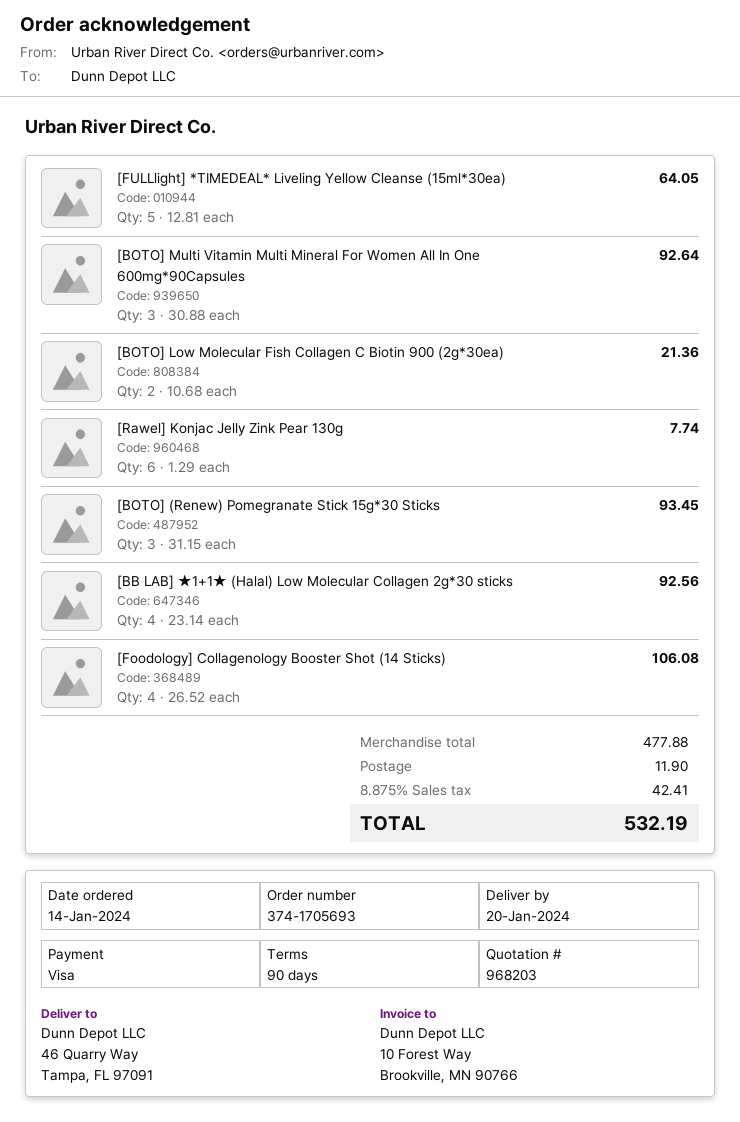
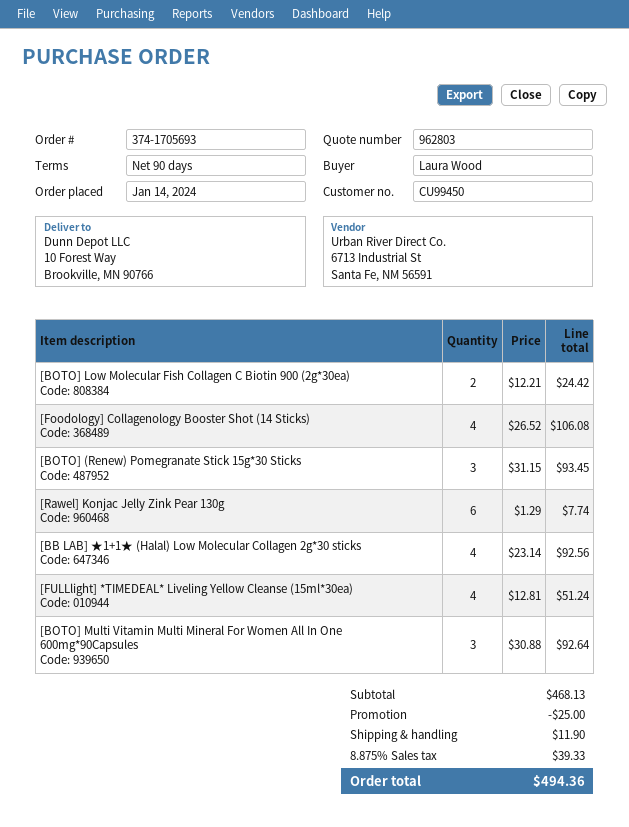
quote number: 968203 -> 962803
ship to: 46 Quarry Way, Tampa, FL 97091 -> 10 Forest Way, Brookville, MN 90766
[FULLlight] *TIMEDEAL* Liveling Yellow Cleanse (15ml*30ea): 5 x 12.81 = 64.05 -> 4 x 12.81 = 51.24
[BOTO] Low Molecular Fish Collagen C Biotin 900 (2g*30ea): 2 x 10.68 = 21.36 -> 2 x 12.21 = 24.42
subtotal: 477.88 -> 468.13
discount: none -> 25.00
tax: 8.875% = 42.41 -> 8.875% = 39.33
total: 532.19 -> 494.36

